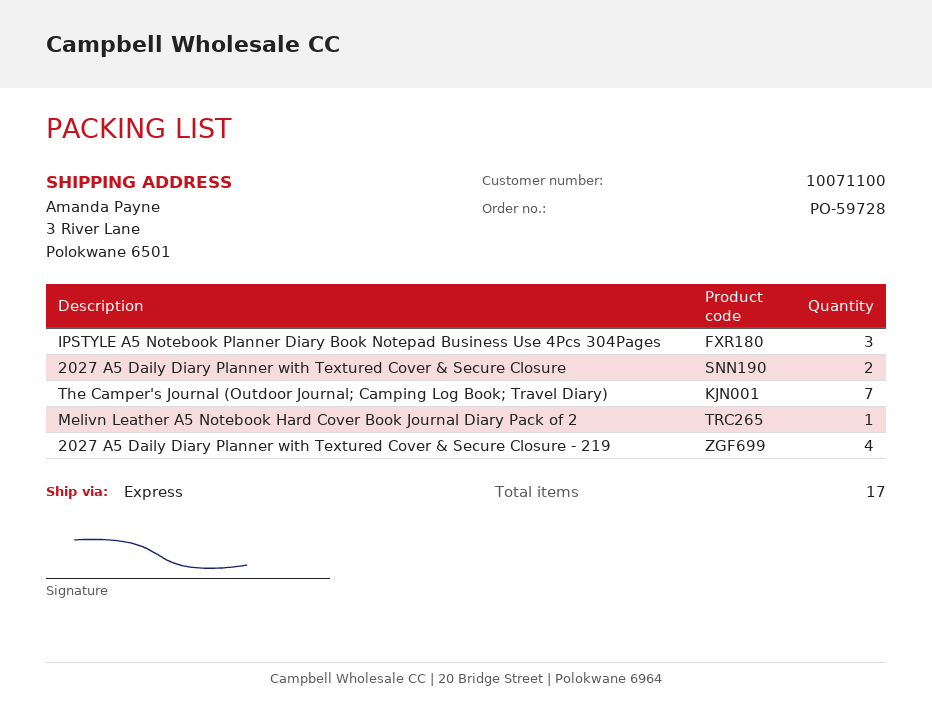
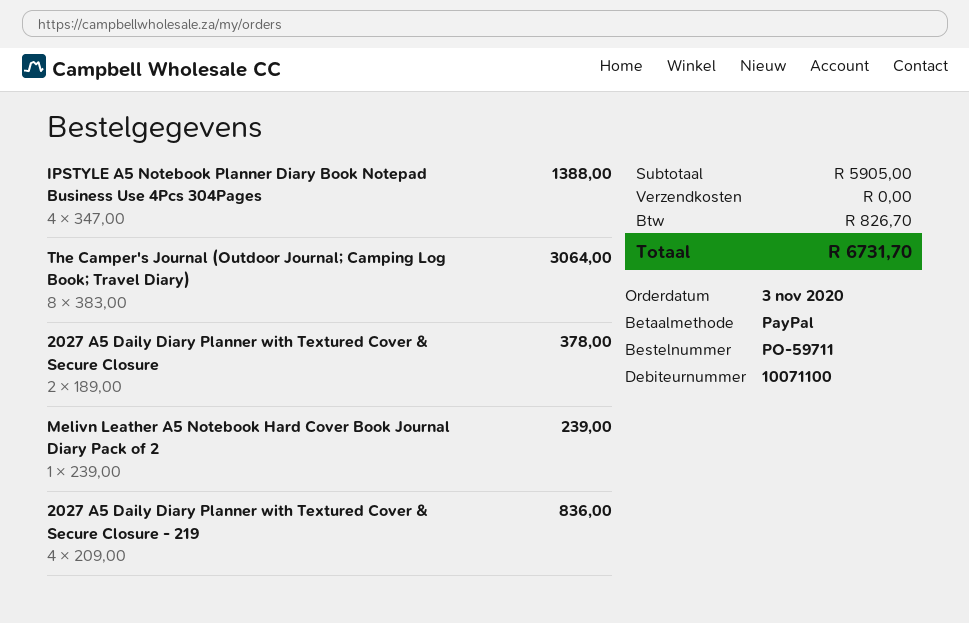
order number: PO-59728 -> PO-59711
IPSTYLE A5 Notebook Planner Diary Book Notepad Business Use 4Pcs 304Pages: 3 -> 4
The Camper's Journal (Outdoor Journal; Camping Log Book; Travel Diary): 7 -> 8

